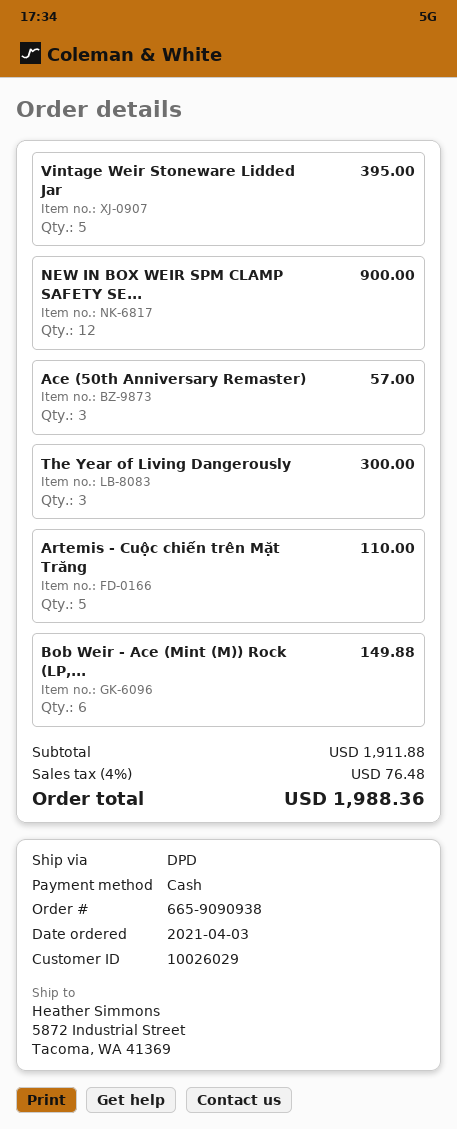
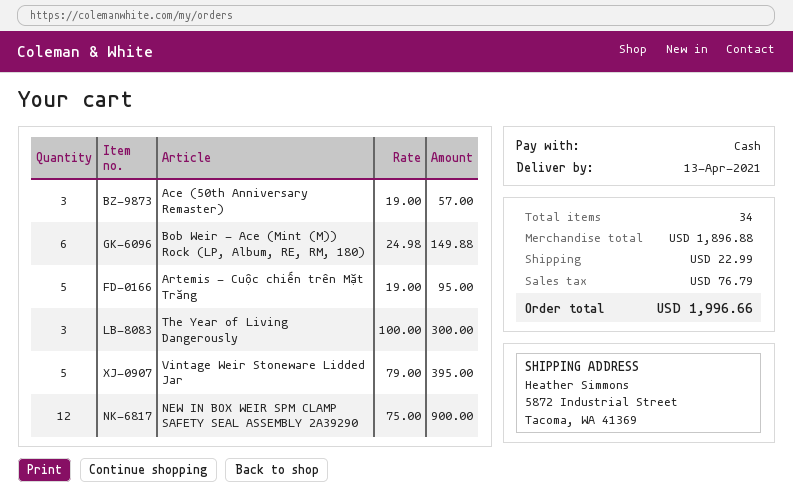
Artemis - Cuộc chiến trên Mặt Trăng: 5 for 110.00 -> 5 for 95.00
subtotal: 1911.88 -> 1896.88
shipping: none -> 22.99
tax: 76.48 -> 76.79
total: 1988.36 -> 1996.66

